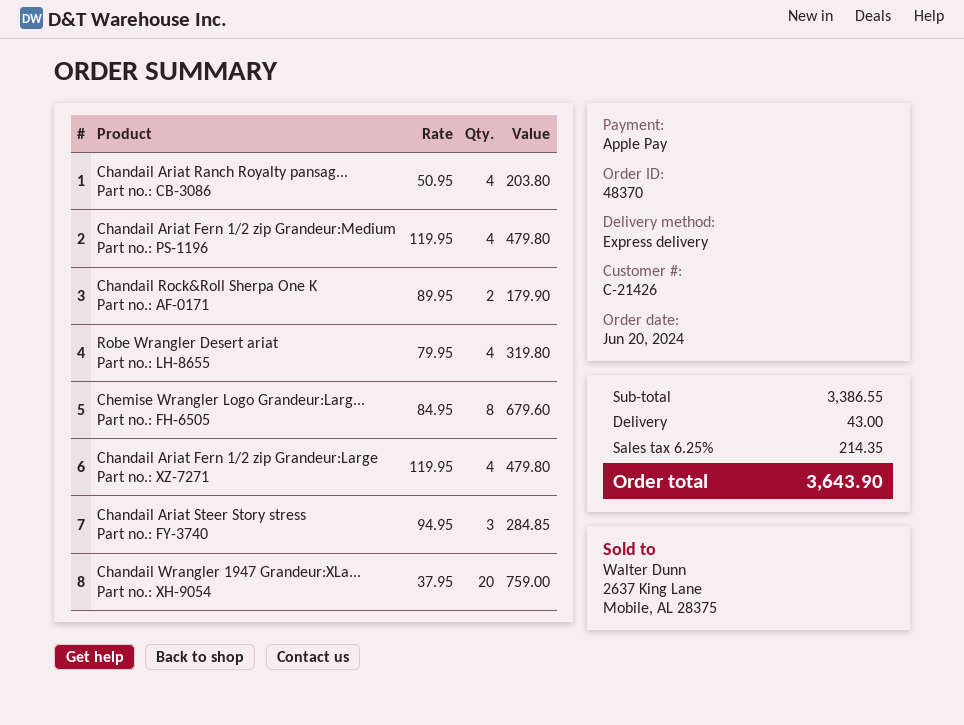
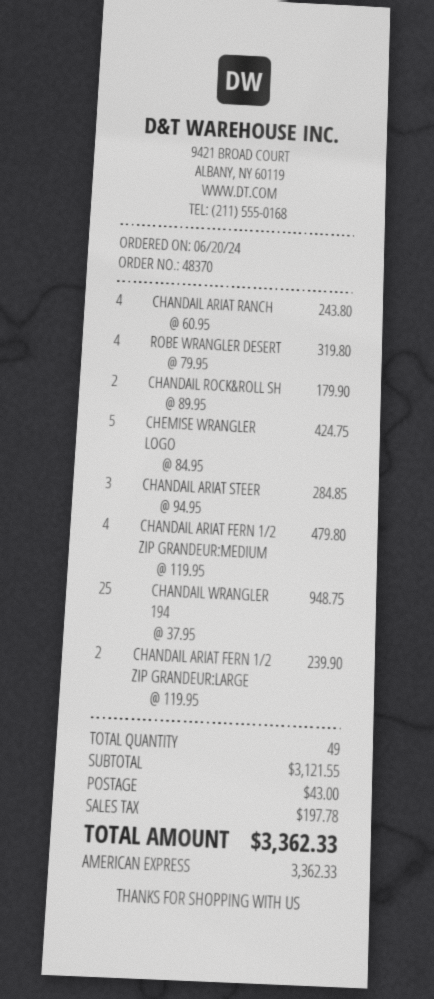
payment method: Apple Pay -> American Express
Chandail Ariat Ranch Royalty pansag...: 4 x 50.95 = 203.80 -> 4 x 60.95 = 243.80
Chemise Wrangler Logo Grandeur:Larg...: 8 x 84.95 = 679.60 -> 5 x 84.95 = 424.75
Chandail Ariat Fern 1/2 zip Grandeur:Large: 4 x 119.95 = 479.80 -> 2 x 119.95 = 239.90
Chandail Wrangler 1947 Grandeur:XLa...: 20 x 37.95 = 759.00 -> 25 x 37.95 = 948.75
subtotal: 3386.55 -> 3121.55
tax: 214.35 -> 197.78
total: 3643.90 -> 3362.33

